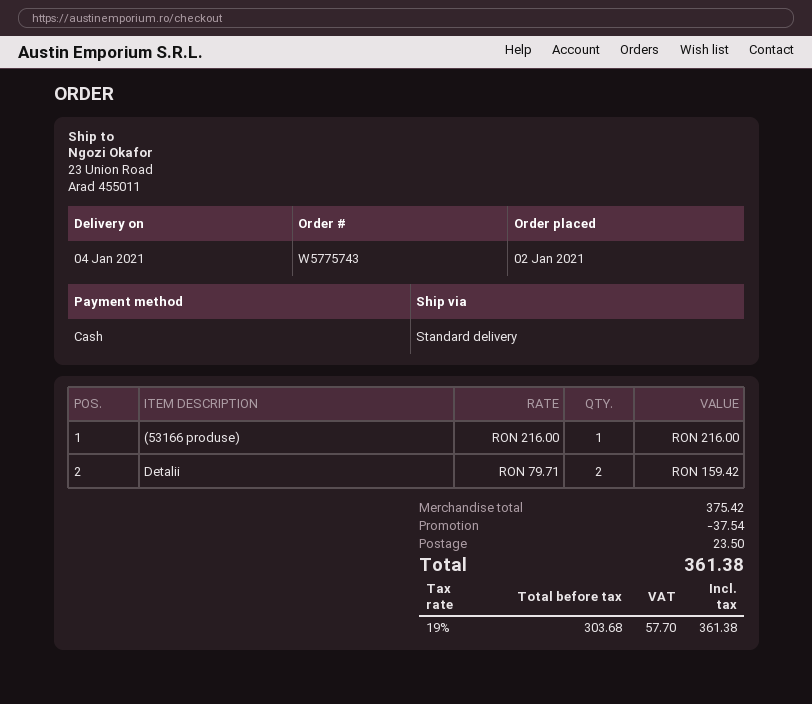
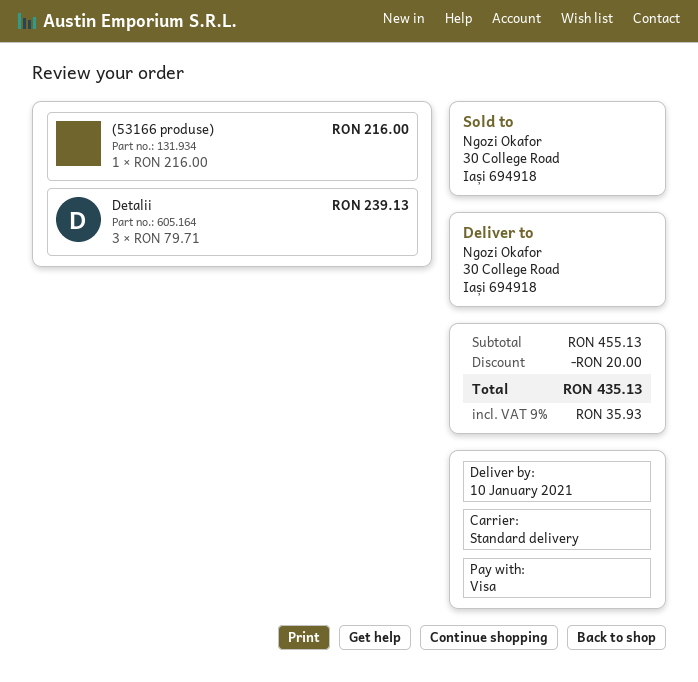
delivery date: 2021-01-04 -> 2021-01-10
payment method: cash -> Visa
ship to: 23 Union Road, Arad 455011 -> 30 College Road, Iași 694918
Detalii: 2 x 79.71 = 159.42 -> 3 x 79.71 = 239.13
subtotal: 375.42 -> 455.13
discount: 37.54 -> 20.00
shipping: 23.50 -> none
tax: 19% = 57.70 -> 9% = 35.93
total: 361.38 -> 435.13

